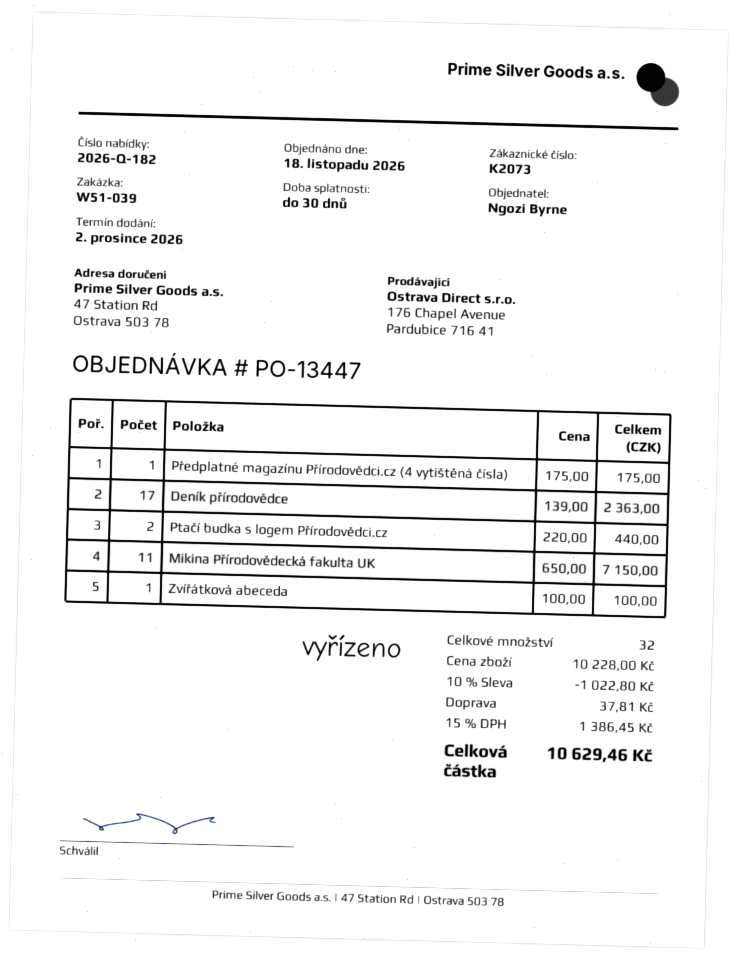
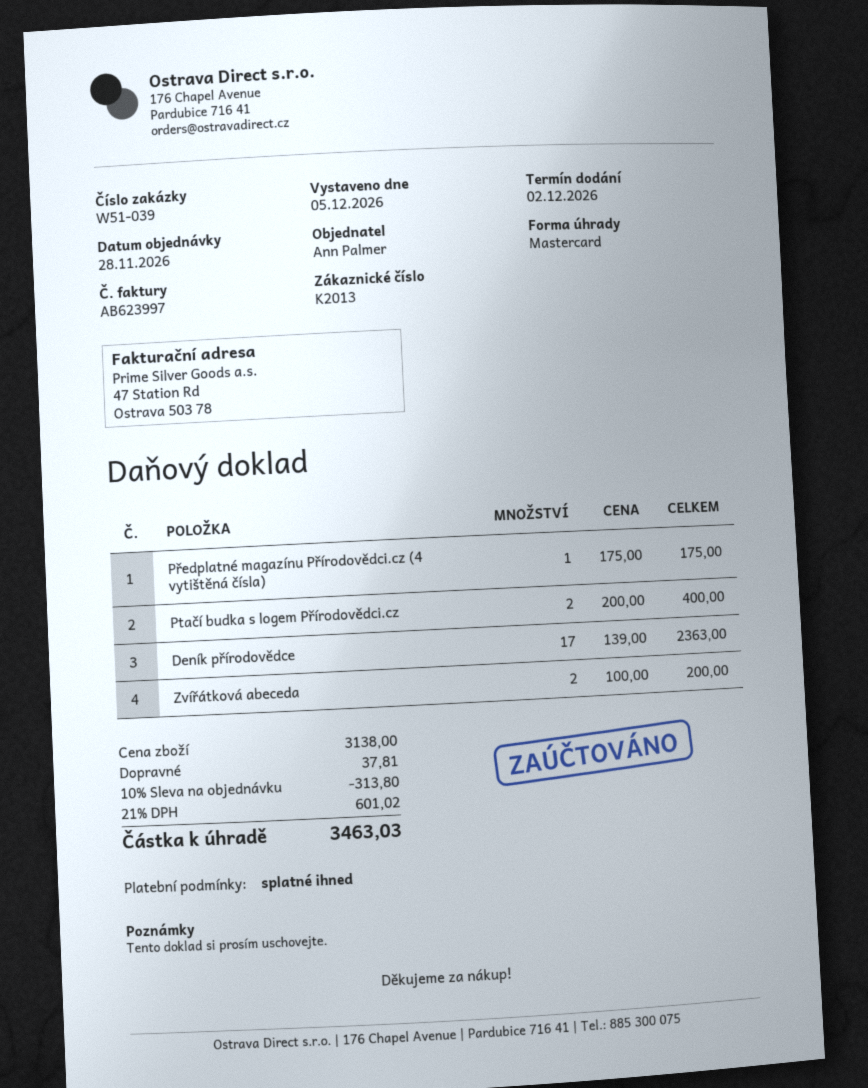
order date: 2026-11-18 -> 2026-11-28
payment terms: 30 days -> on receipt
customer number: K2073 -> K2013
ordered by: Ngozi Byrne -> Ann Palmer
Ptačí budka s logem Přírodovědci.cz: 2 x 220.00 = 440.00 -> 2 x 200.00 = 400.00
Mikina Přírodovědecká fakulta UK: 11 x 650.00 = 7150.00 -> none
Zvířátková abeceda: 1 x 100.00 = 100.00 -> 2 x 100.00 = 200.00
subtotal: 10228.00 -> 3138.00
discount: 10% = 1022.80 -> 10% = 313.80
tax: 15% = 1386.45 -> 21% = 601.02
total: 10629.46 -> 3463.03

